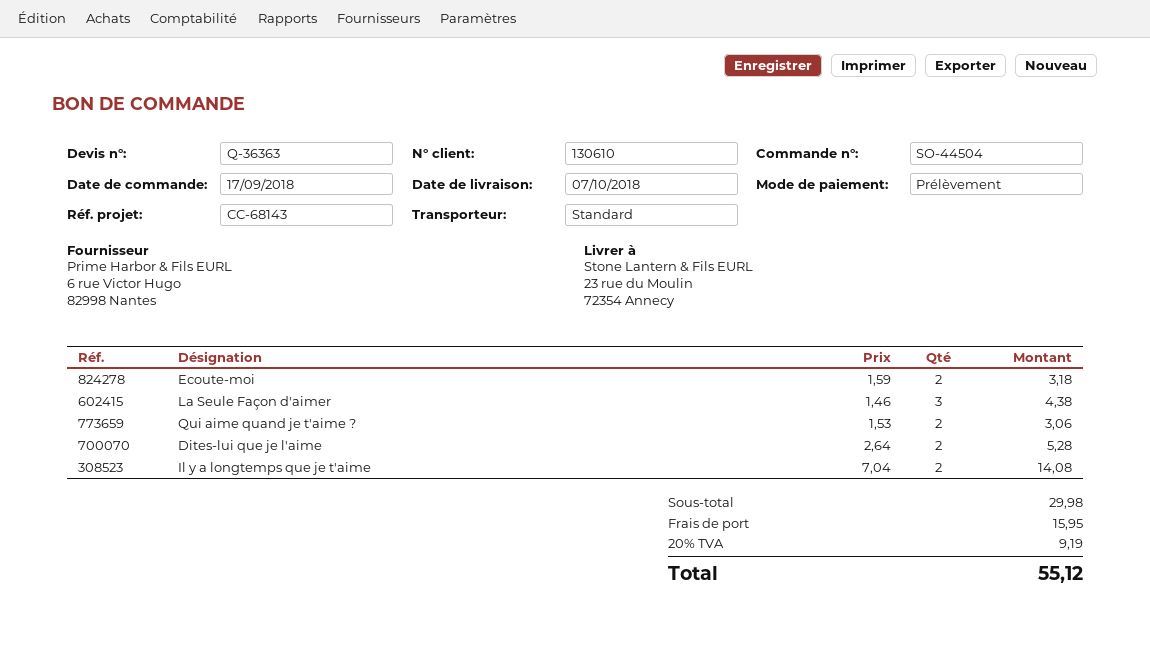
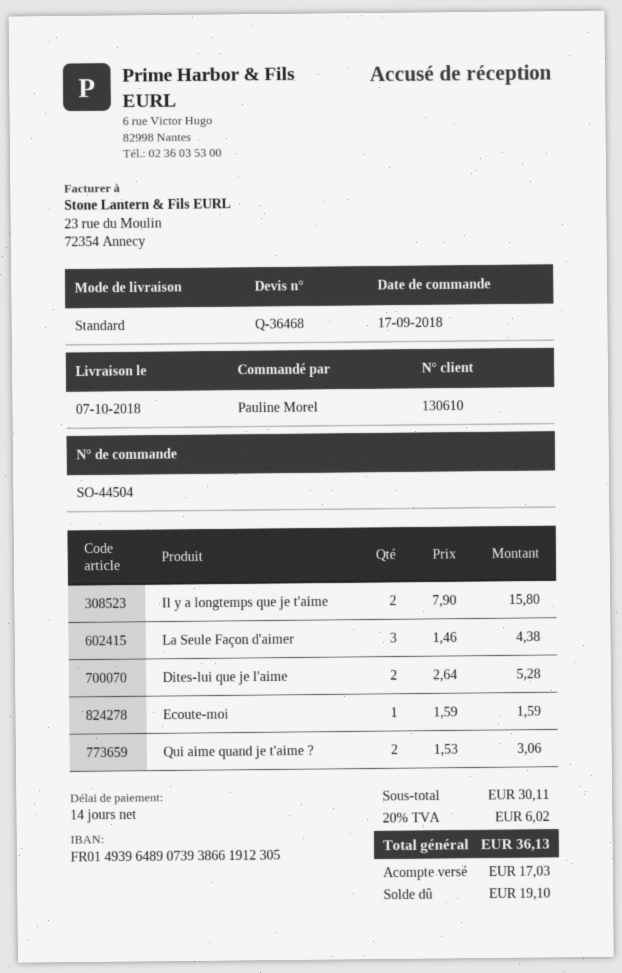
quote number: Q-36363 -> Q-36468
Ecoute-moi: 2 x 1.59 = 3.18 -> 1 x 1.59 = 1.59
Il y a longtemps que je t'aime: 2 x 7.04 = 14.08 -> 2 x 7.90 = 15.80
subtotal: 29.98 -> 30.11
shipping: 15.95 -> none
tax: 20% = 9.19 -> 20% = 6.02
total: 55.12 -> 36.13

